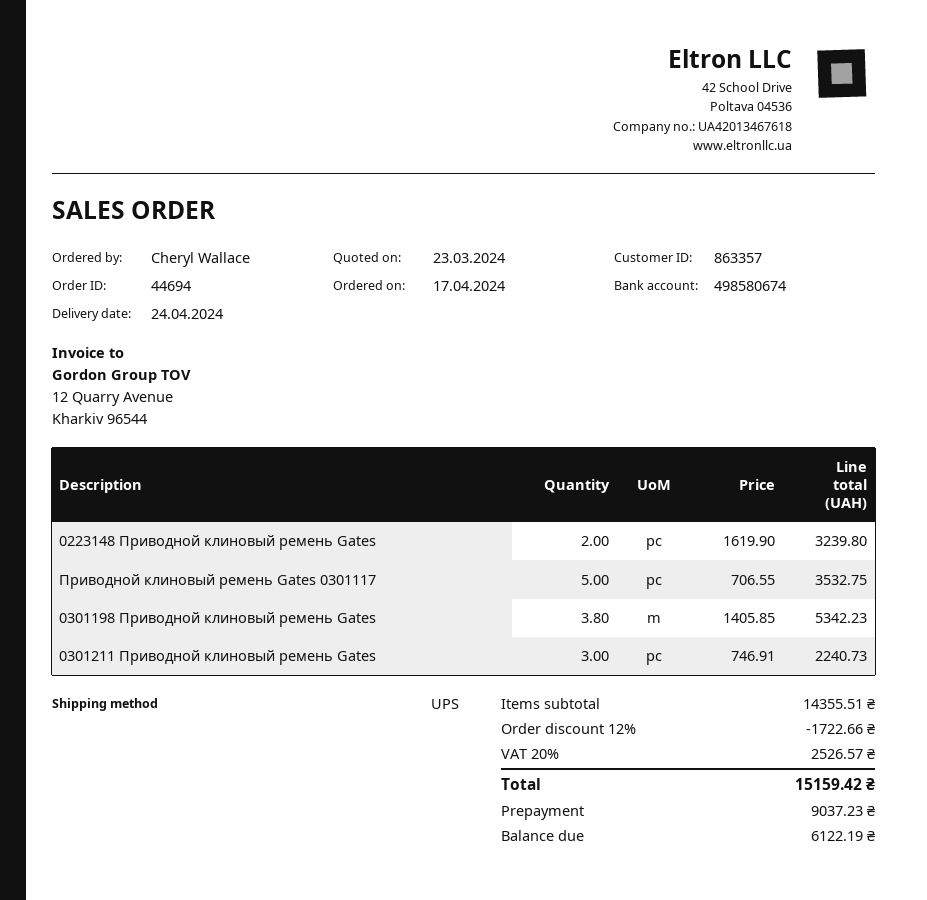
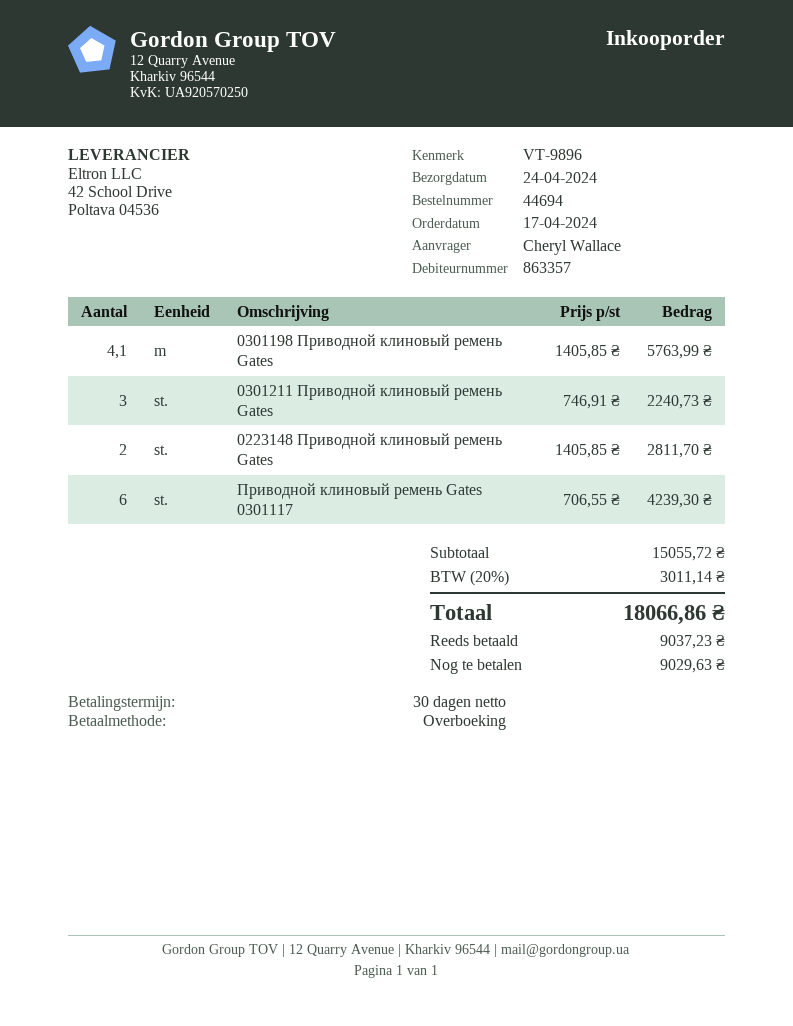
0223148 Приводной клиновый ремень Gates: 2 x 1619.90 = 3239.80 -> 2 x 1405.85 = 2811.70
Приводной клиновый ремень Gates 0301117: 5 x 706.55 = 3532.75 -> 6 x 706.55 = 4239.30
0301198 Приводной клиновый ремень Gates: 3.8 x 1405.85 = 5342.23 -> 4.1 x 1405.85 = 5763.99
subtotal: 14355.51 -> 15055.72
discount: 12% = 1722.66 -> none
tax: 20% = 2526.57 -> 20% = 3011.14
total: 15159.42 -> 18066.86
balance: 6122.19 -> 9029.63

